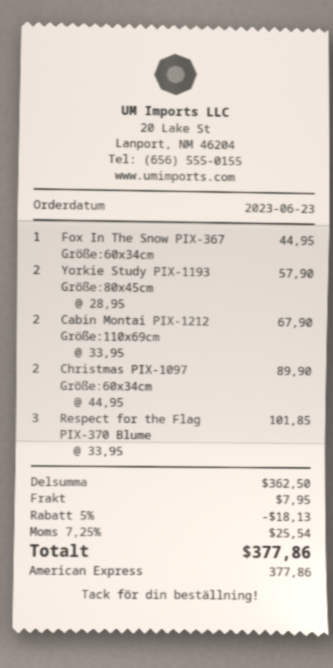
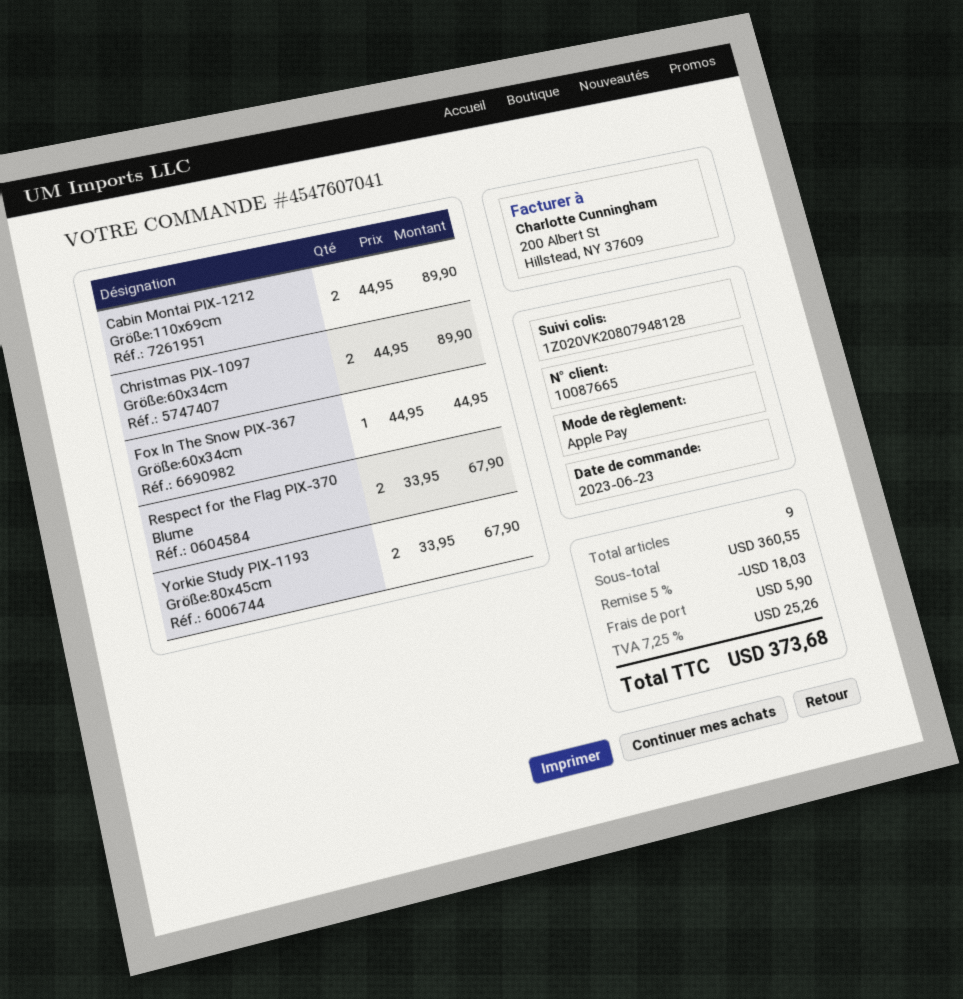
payment method: American Express -> Apple Pay
Yorkie Study PIX-1193 Größe:80x45cm: 2 x 28.95 = 57.90 -> 2 x 33.95 = 67.90
Cabin Montai PIX-1212 Größe:110x69cm: 2 x 33.95 = 67.90 -> 2 x 44.95 = 89.90
Respect for the Flag PIX-370 Blume: 3 x 33.95 = 101.85 -> 2 x 33.95 = 67.90
subtotal: 362.50 -> 360.55
discount: 5% = 18.13 -> 5% = 18.03
shipping: 7.95 -> 5.90
tax: 7.25% = 25.54 -> 7.25% = 25.26
total: 377.86 -> 373.68

